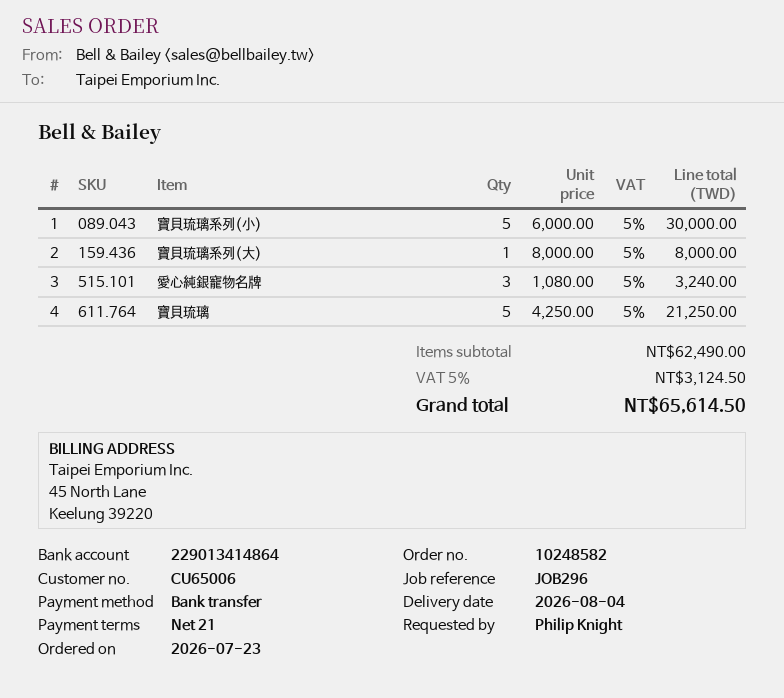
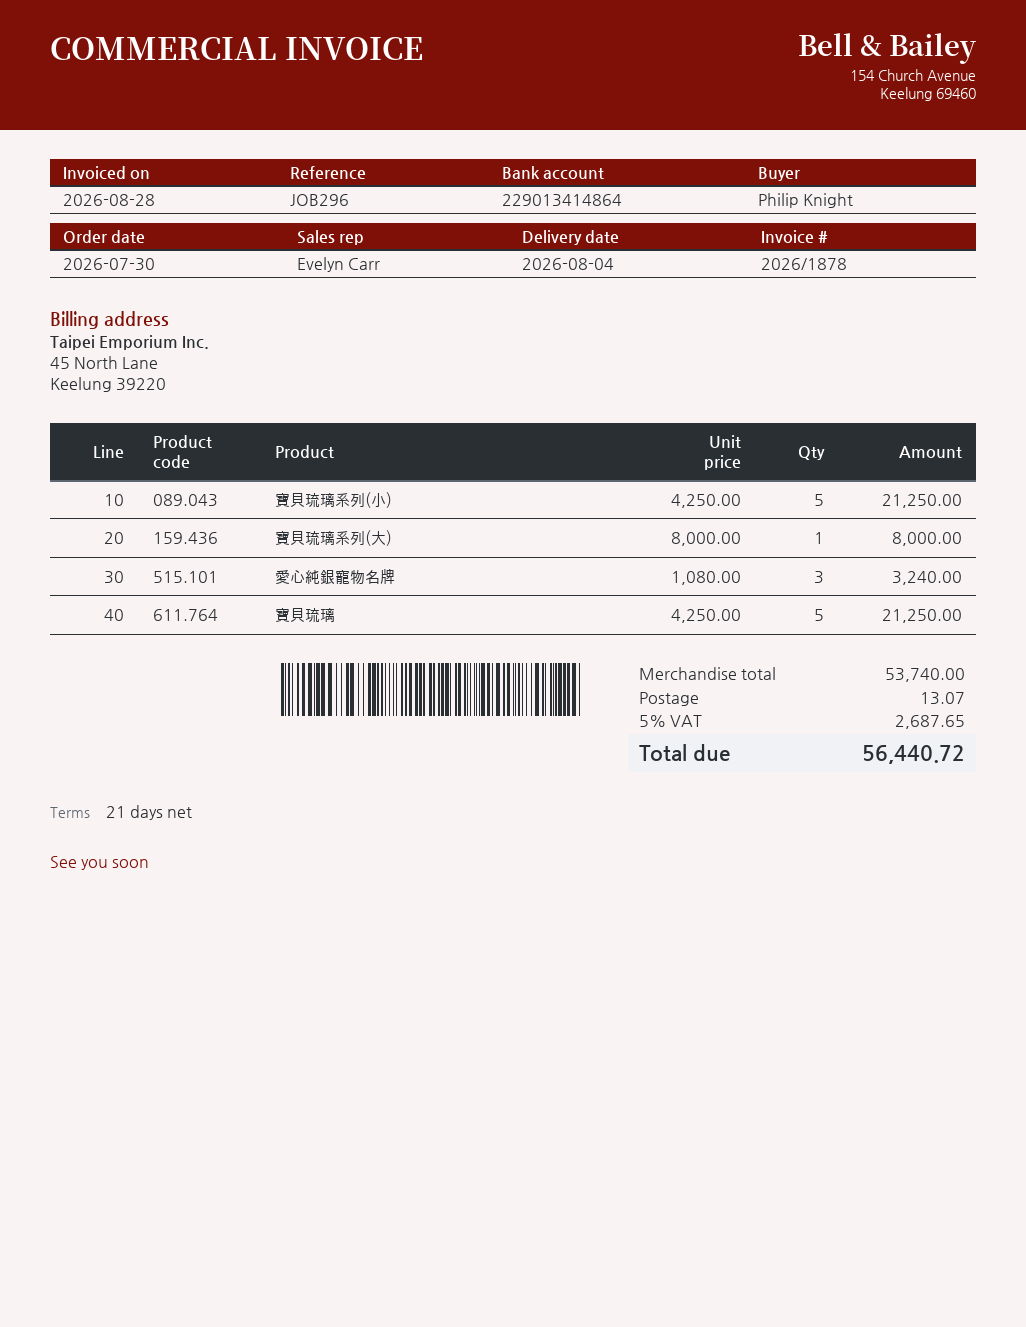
order date: 2026-07-23 -> 2026-07-30
寶貝琉璃系列(小): 5 x 6000.00 = 30000.00 -> 5 x 4250.00 = 21250.00
subtotal: 62490.00 -> 53740.00
shipping: none -> 13.07
tax: 5% = 3124.50 -> 5% = 2687.65
total: 65614.50 -> 56440.72

